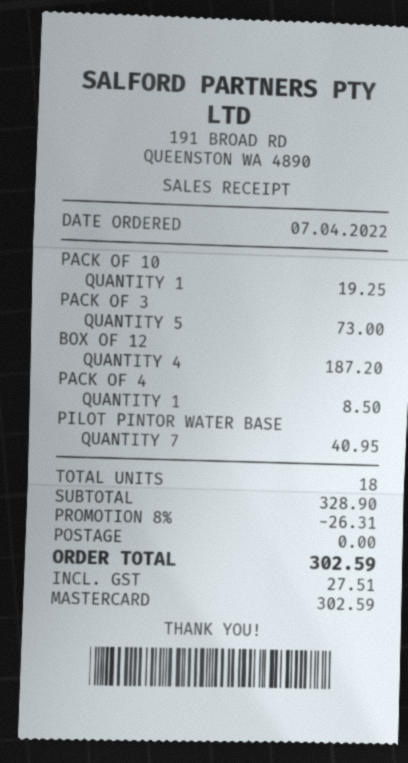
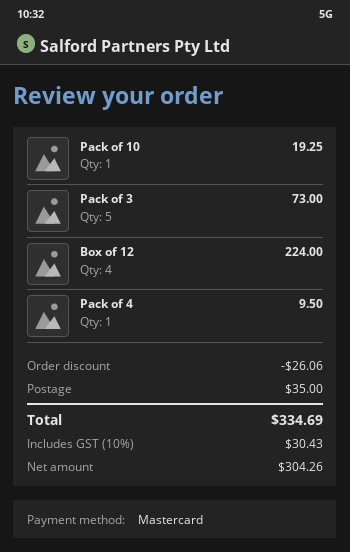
BOX OF 12: 4 for 187.20 -> 4 for 224.00
PACK OF 4: 1 for 8.50 -> 1 for 9.50
PILOT PINTOR WATER BASE: 7 for 40.95 -> none
discount: 26.31 -> 26.06
shipping: 0.00 -> 35.00
tax: 27.51 -> 30.43
total: 302.59 -> 334.69

